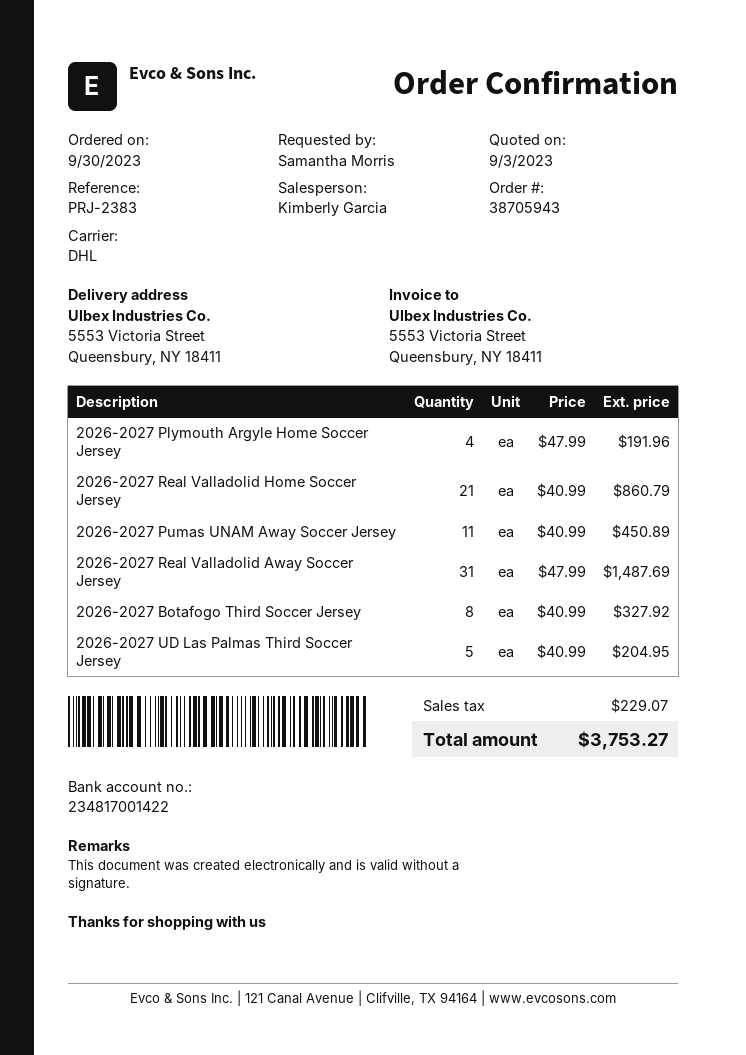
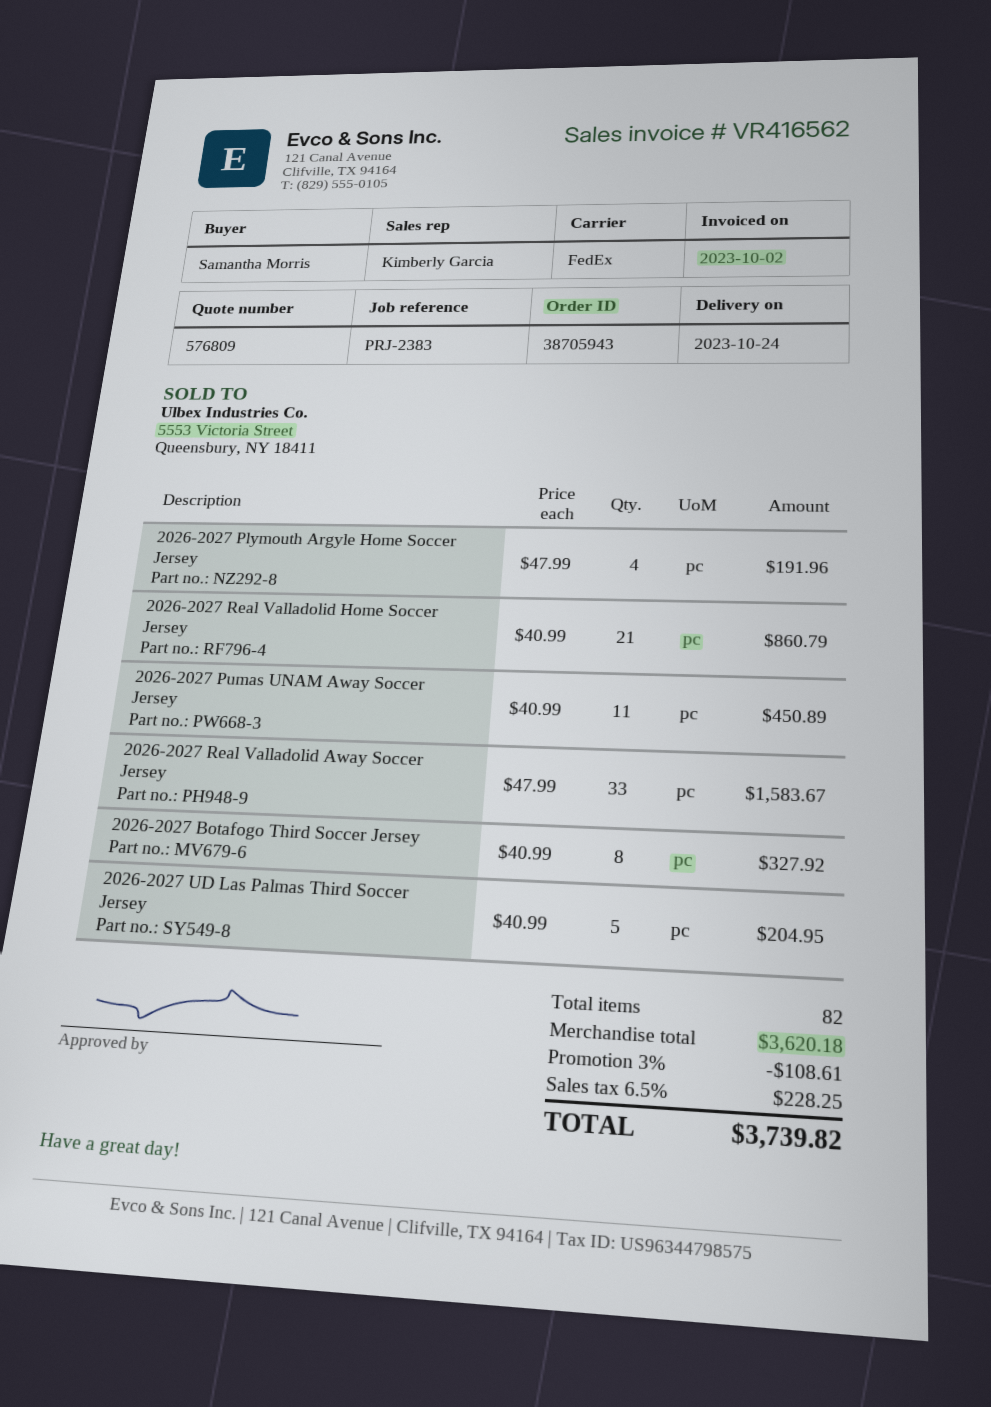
shipping method: DHL -> FedEx
2026-2027 Real Valladolid Away Soccer Jersey: 31 x 47.99 = 1487.69 -> 33 x 47.99 = 1583.67
discount: none -> 3% = 108.61
tax: 229.07 -> 228.25
total: 3753.27 -> 3739.82

